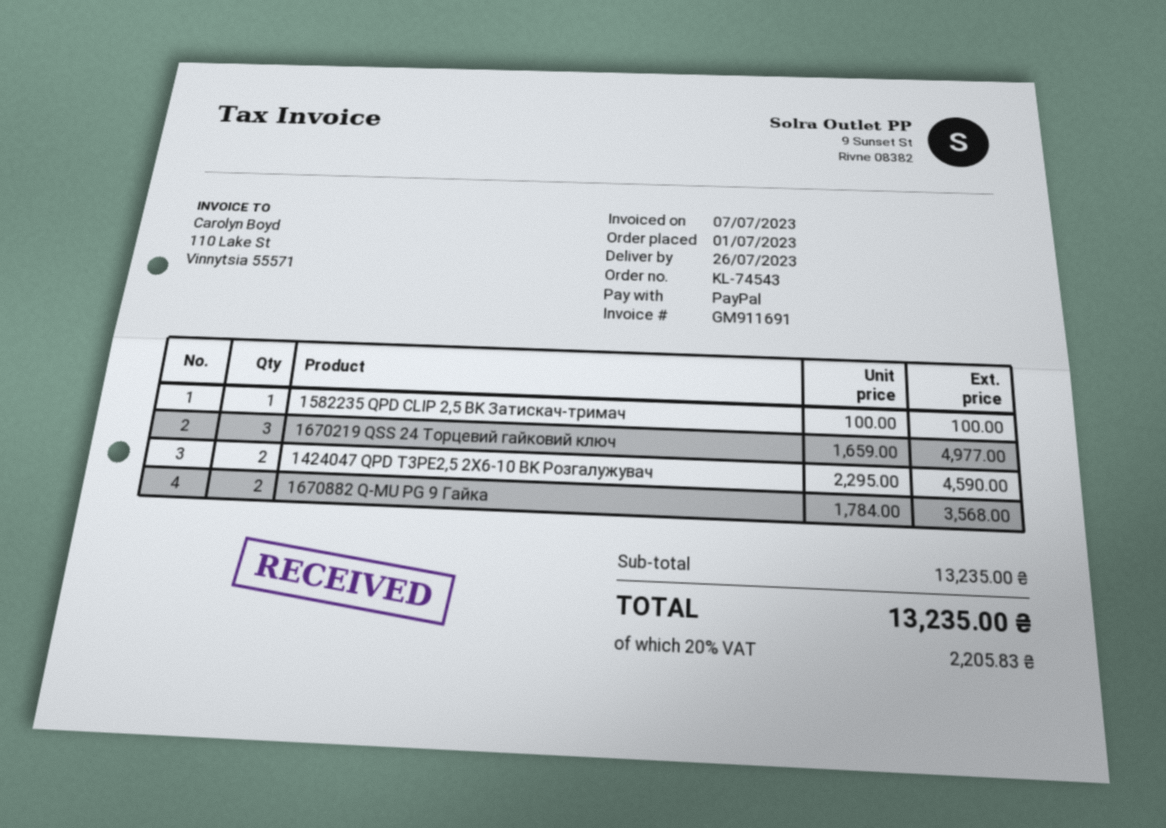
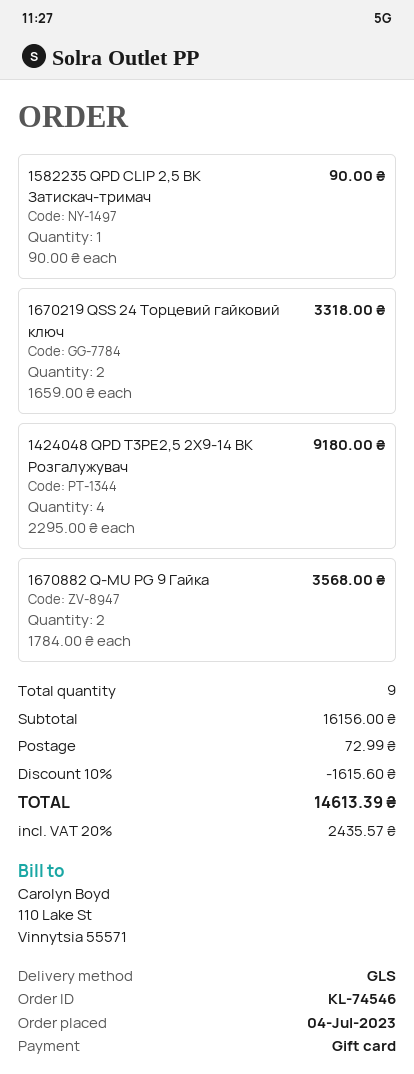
order number: KL-74543 -> KL-74546
order date: 2023-07-01 -> 2023-07-04
payment method: PayPal -> gift card
1582235 QPD CLIP 2,5 BK Затискач-тримач: 1 x 100.00 = 100.00 -> 1 x 90.00 = 90.00
1670219 QSS 24 Торцевий гайковий ключ: 3 x 1659.00 = 4977.00 -> 2 x 1659.00 = 3318.00
1424047 QPD T3PE2,5 2X6-10 BK Розгалужувач: 2 x 2295.00 = 4590.00 -> none
1424048 QPD T3PE2,5 2X9-14 BK Розгалужувач: none -> 4 x 2295.00 = 9180.00
subtotal: 13235.00 -> 16156.00
discount: none -> 10% = 1615.60
shipping: none -> 72.99
tax: 20% = 2205.83 -> 20% = 2435.57
total: 13235.00 -> 14613.39

